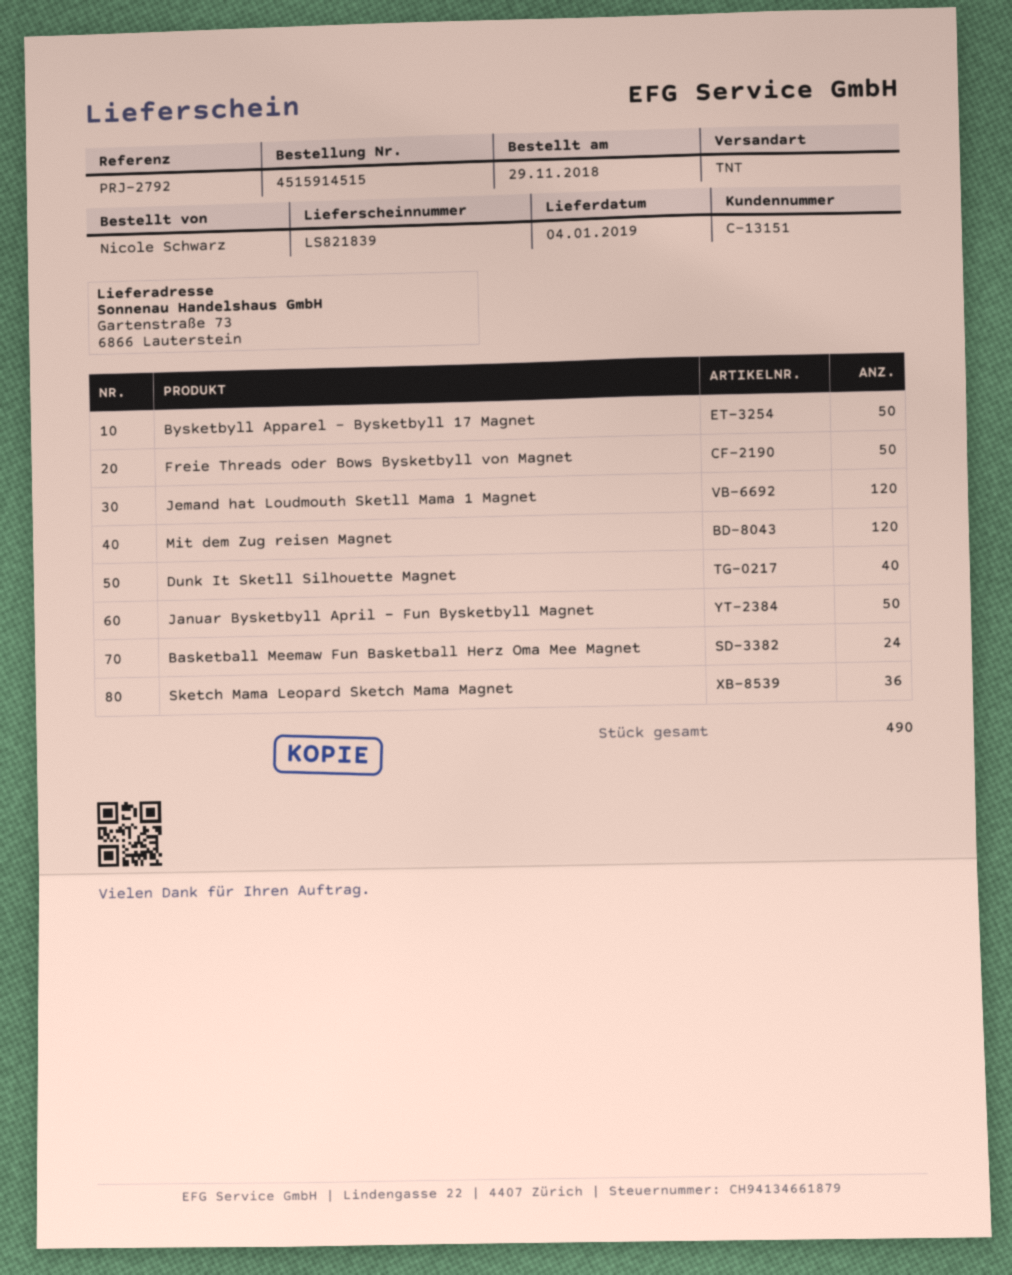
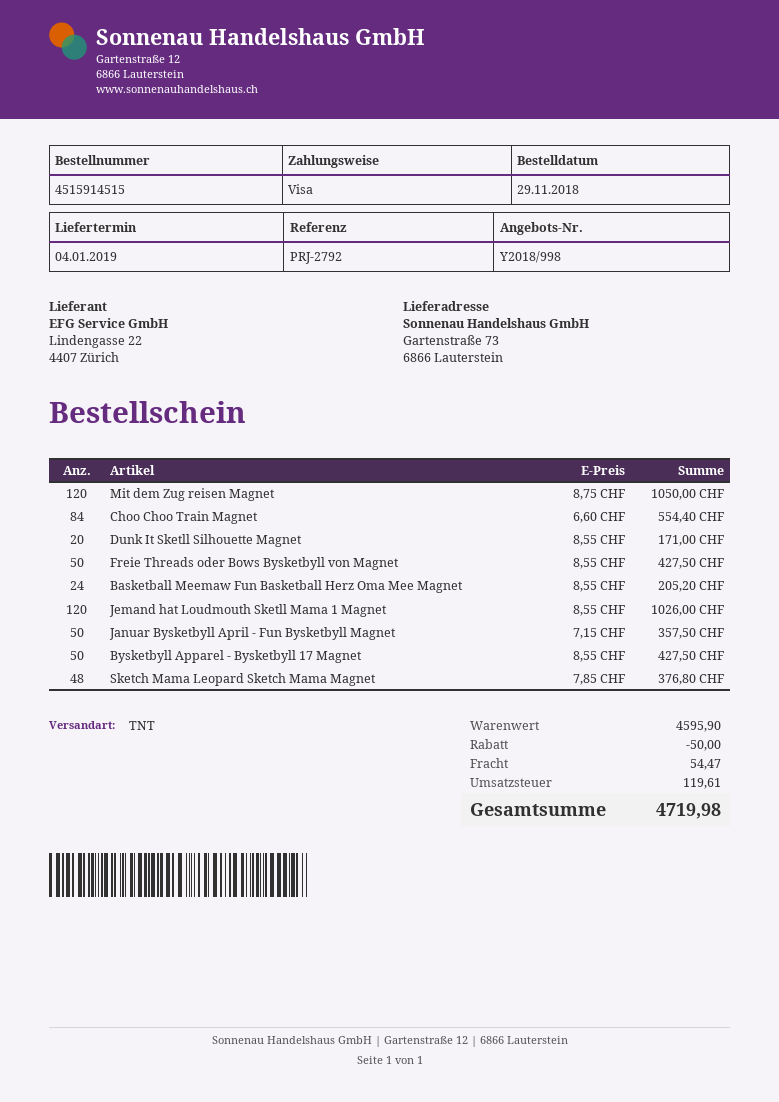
Dunk It Sketll Silhouette Magnet: 40 -> 20
Sketch Mama Leopard Sketch Mama Magnet: 36 -> 48
Choo Choo Train Magnet: none -> 84

